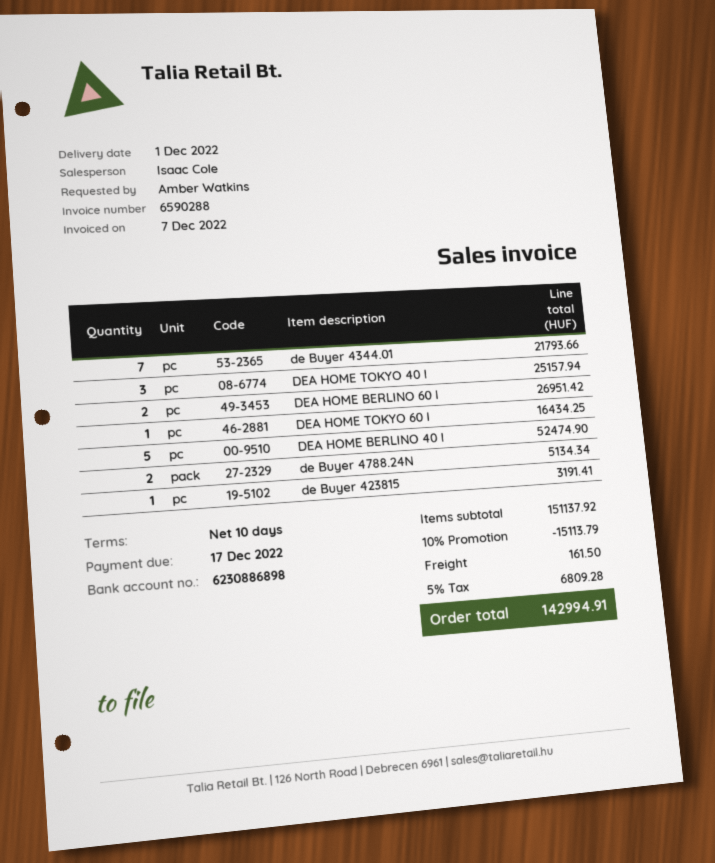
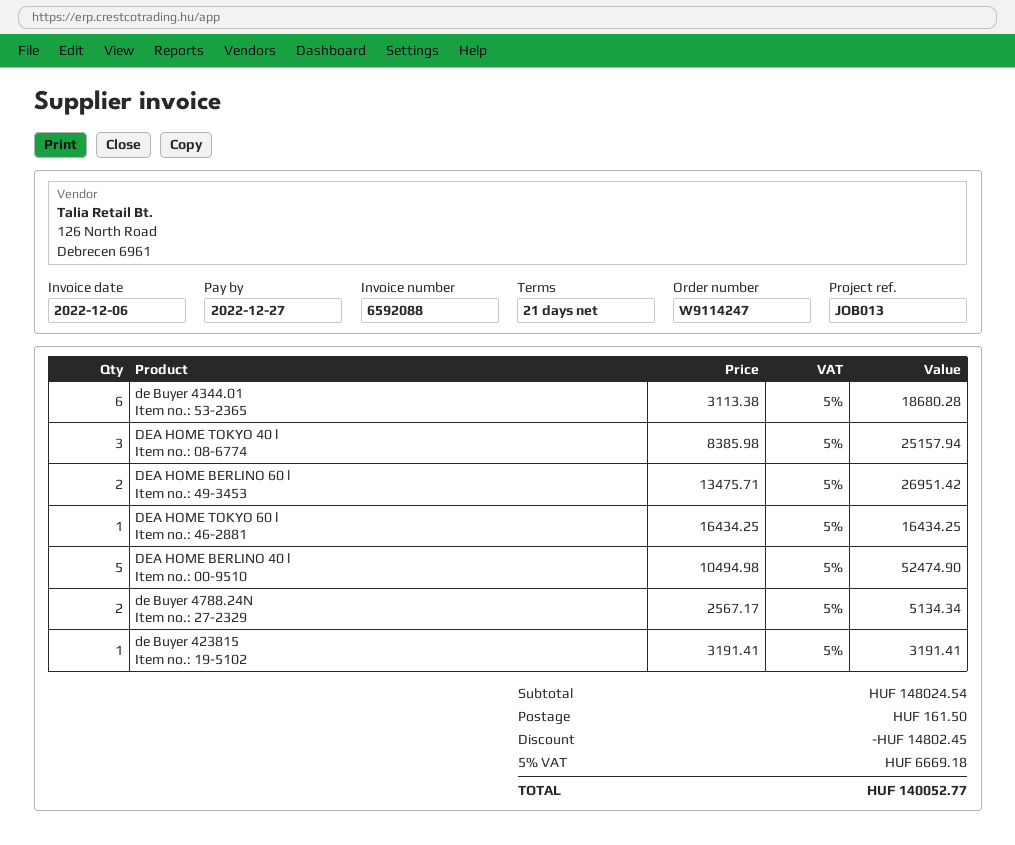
invoice number: 6590288 -> 6592088
invoice date: 2022-12-07 -> 2022-12-06
payment terms: 10 days -> 21 days
due date: 2022-12-17 -> 2022-12-27
de Buyer 4344.01: 7 for 21793.66 -> 6 for 18680.28
subtotal: 151137.92 -> 148024.54
discount: 15113.79 -> 14802.45
tax: 5% = 6809.28 -> 5% = 6669.18
total: 142994.91 -> 140052.77

